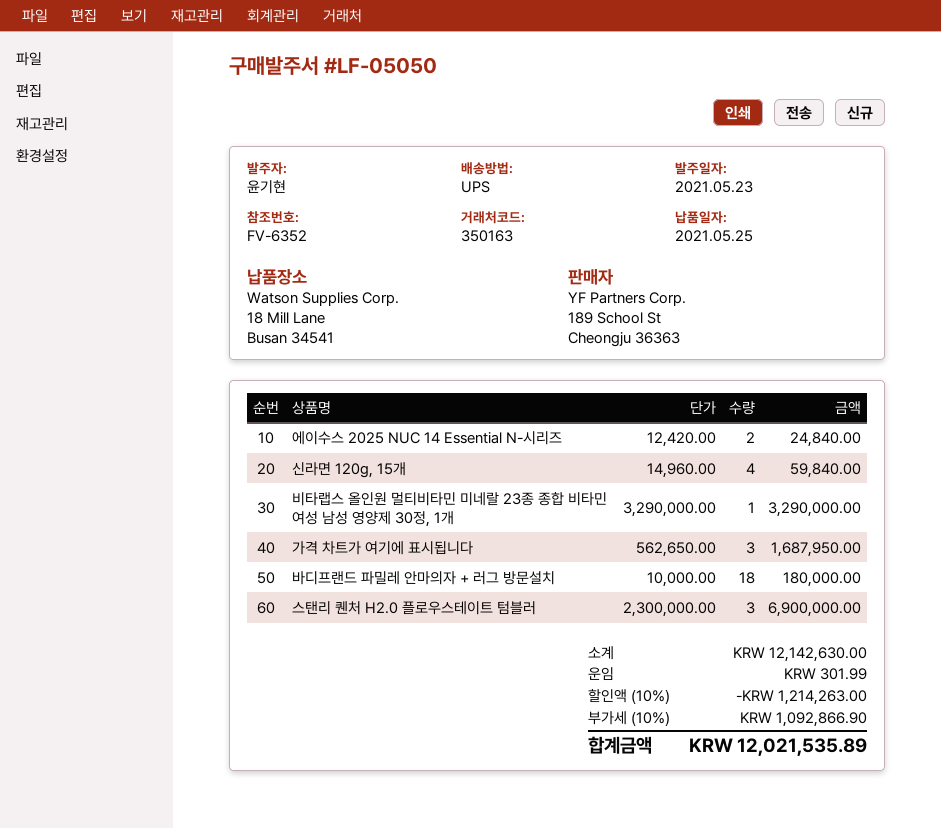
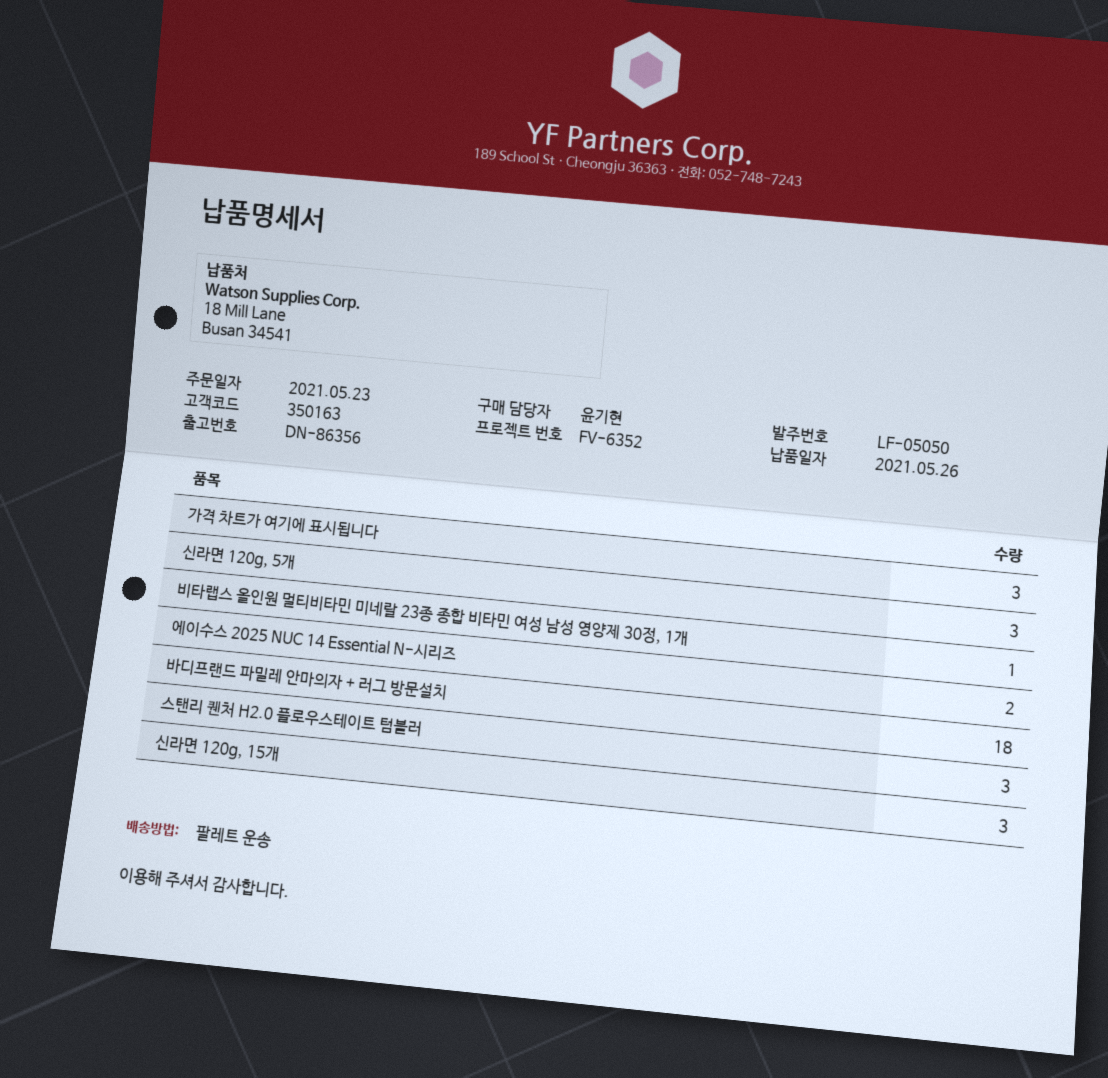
delivery date: 2021-05-25 -> 2021-05-26
shipping method: UPS -> pallet freight
신라면 120g, 15개: 4 -> 3
신라면 120g, 5개: none -> 3

